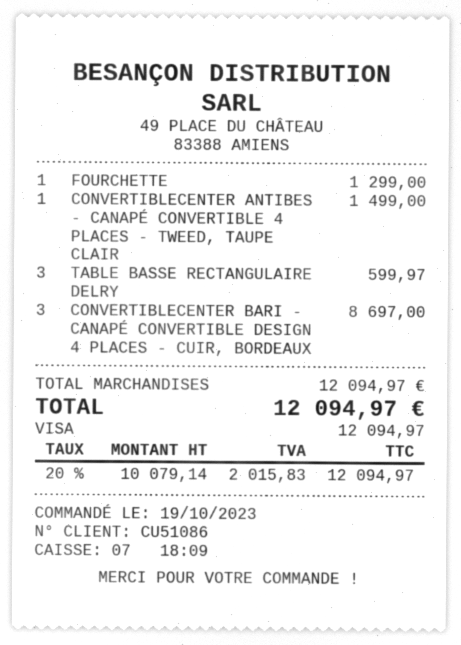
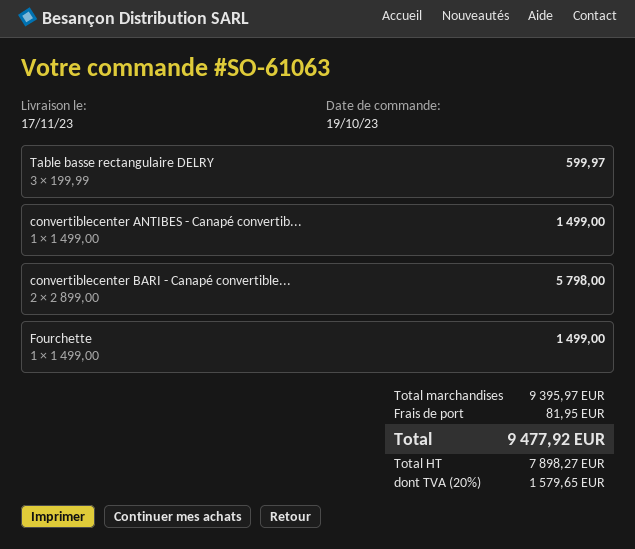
FOURCHETTE: 1 for 1299.00 -> 1 for 1499.00
CONVERTIBLECENTER BARI - CANAPÉ CONVERTIBLE DESIGN 4 PLACES - CUIR, BORDEAUX: 3 for 8697.00 -> 2 for 5798.00
subtotal: 12094.97 -> 9395.97
shipping: none -> 81.95
net: 10079.14 -> 7898.27
tax: 20% = 2015.83 -> 20% = 1579.65
total: 12094.97 -> 9477.92

